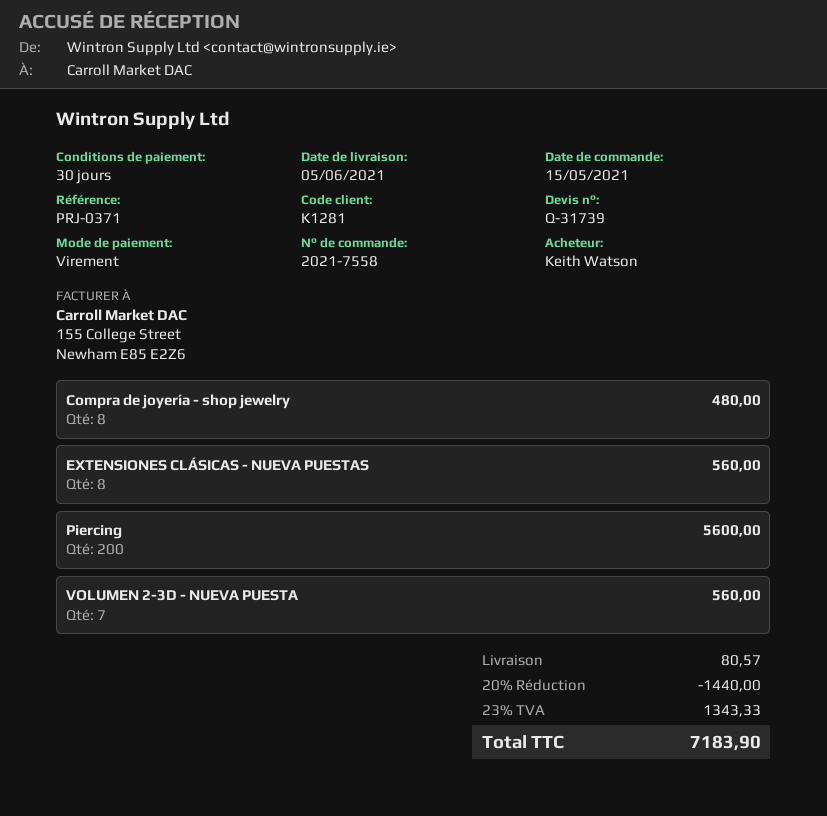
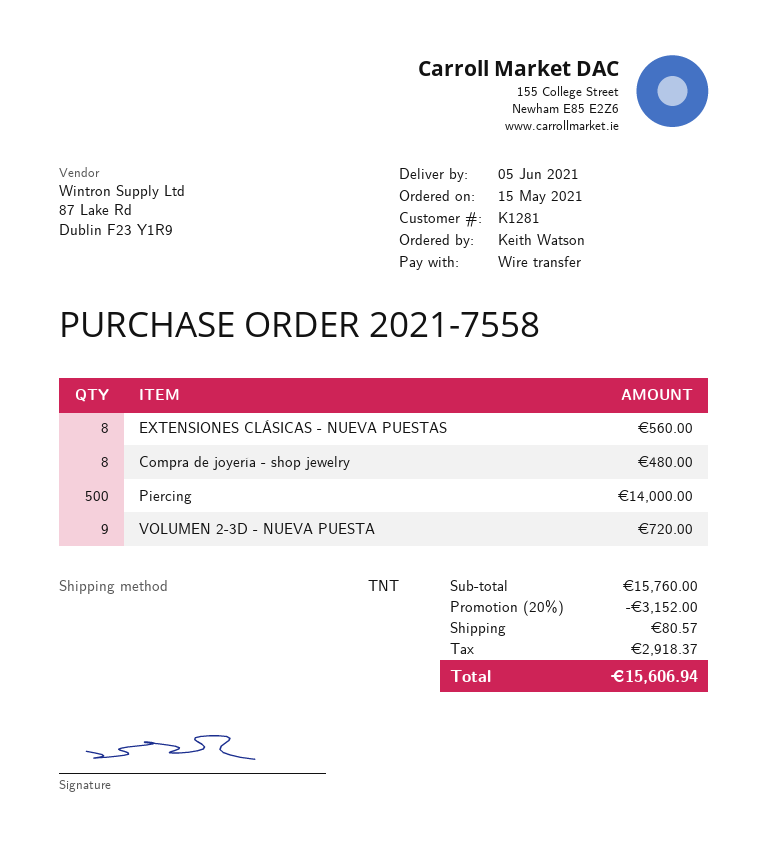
Piercing: 200 for 5600.00 -> 500 for 14000.00
VOLUMEN 2-3D - NUEVA PUESTA: 7 for 560.00 -> 9 for 720.00
discount: 20% = 1440.00 -> 20% = 3152.00
tax: 1343.33 -> 2918.37
total: 7183.90 -> 15606.94

